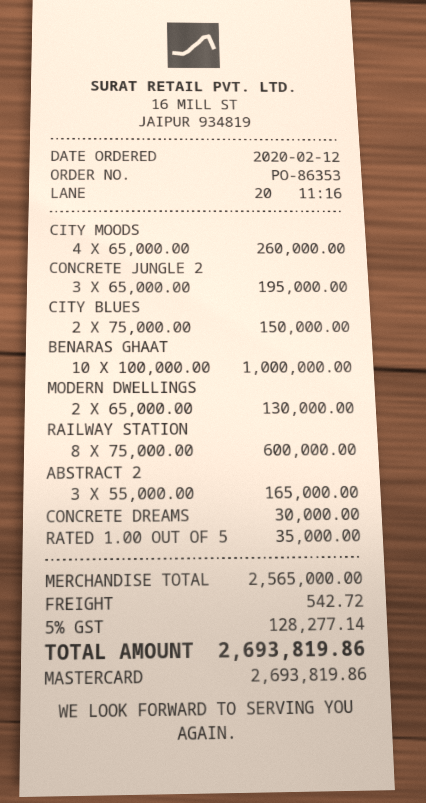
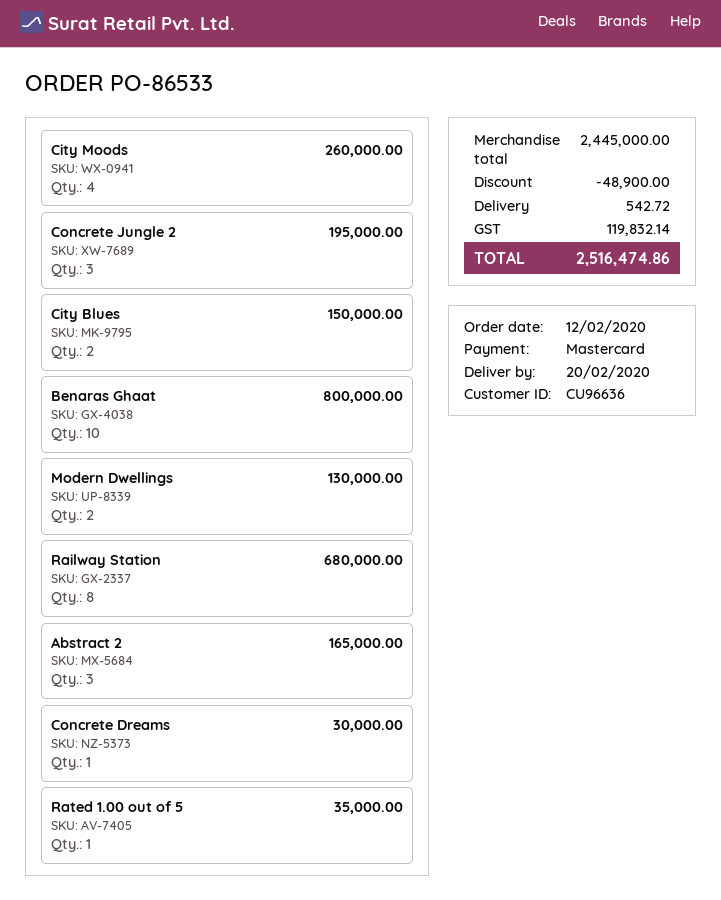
order number: PO-86353 -> PO-86533
BENARAS GHAAT: 10 for 1000000.00 -> 10 for 800000.00
RAILWAY STATION: 8 for 600000.00 -> 8 for 680000.00
subtotal: 2565000.00 -> 2445000.00
discount: none -> 48900.00
tax: 128277.14 -> 119832.14
total: 2693819.86 -> 2516474.86

